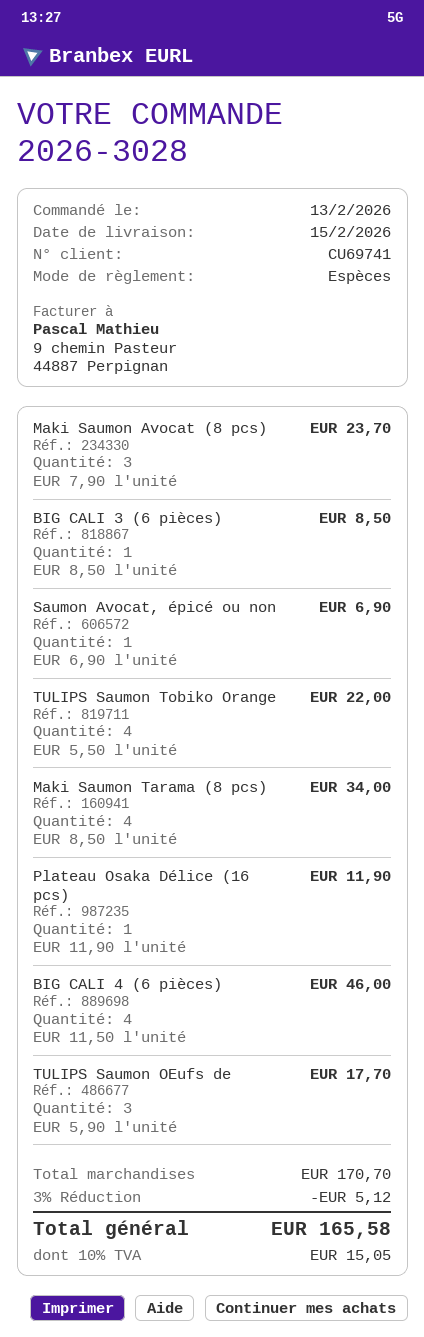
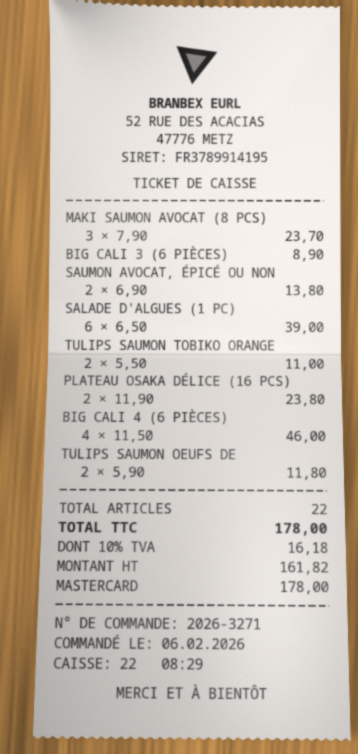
order number: 2026-3028 -> 2026-3271
order date: 2026-02-13 -> 2026-02-06
payment method: cash -> Mastercard
BIG CALI 3 (6 pièces): 1 x 8.50 = 8.50 -> 1 x 8.90 = 8.90
Saumon Avocat, épicé ou non: 1 x 6.90 = 6.90 -> 2 x 6.90 = 13.80
TULIPS Saumon Tobiko Orange: 4 x 5.50 = 22.00 -> 2 x 5.50 = 11.00
Maki Saumon Tarama (8 pcs): 4 x 8.50 = 34.00 -> none
Plateau Osaka Délice (16 pcs): 1 x 11.90 = 11.90 -> 2 x 11.90 = 23.80
TULIPS Saumon OEufs de: 3 x 5.90 = 17.70 -> 2 x 5.90 = 11.80
SALADE D'ALGUES (1 PC): none -> 6 x 6.50 = 39.00
discount: 3% = 5.12 -> none
tax: 10% = 15.05 -> 10% = 16.18
total: 165.58 -> 178.00

